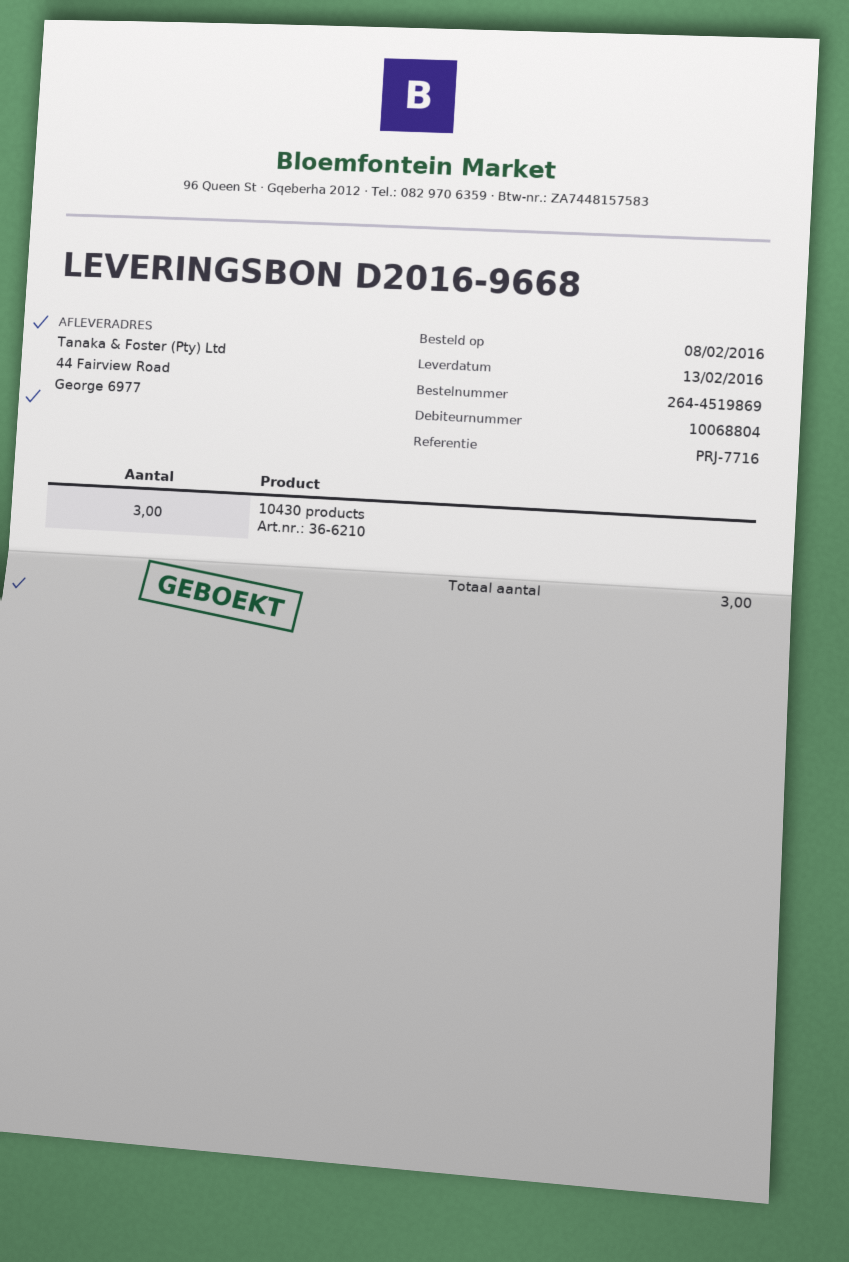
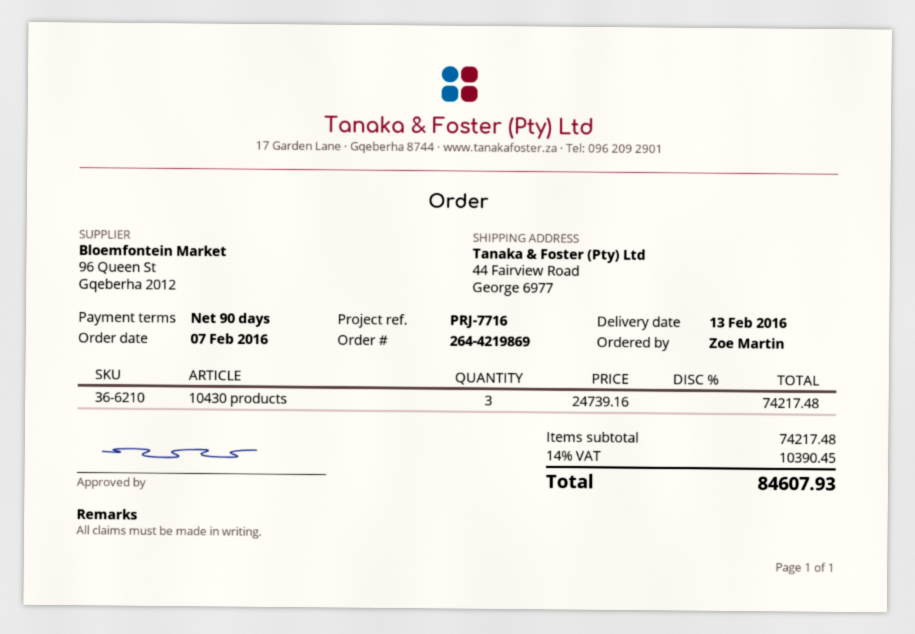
order number: 264-4519869 -> 264-4219869
order date: 2016-02-08 -> 2016-02-07

